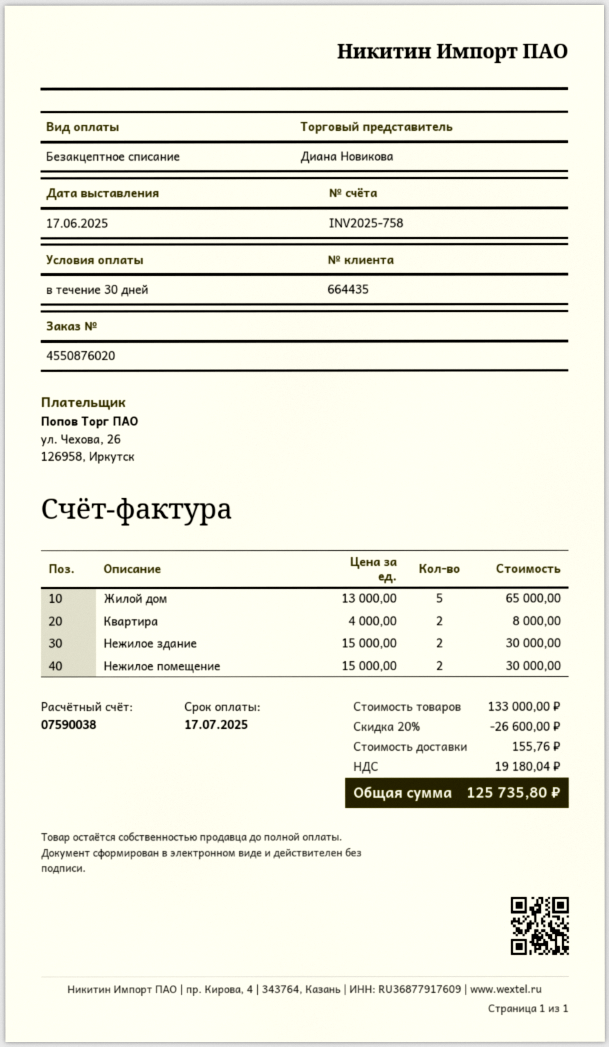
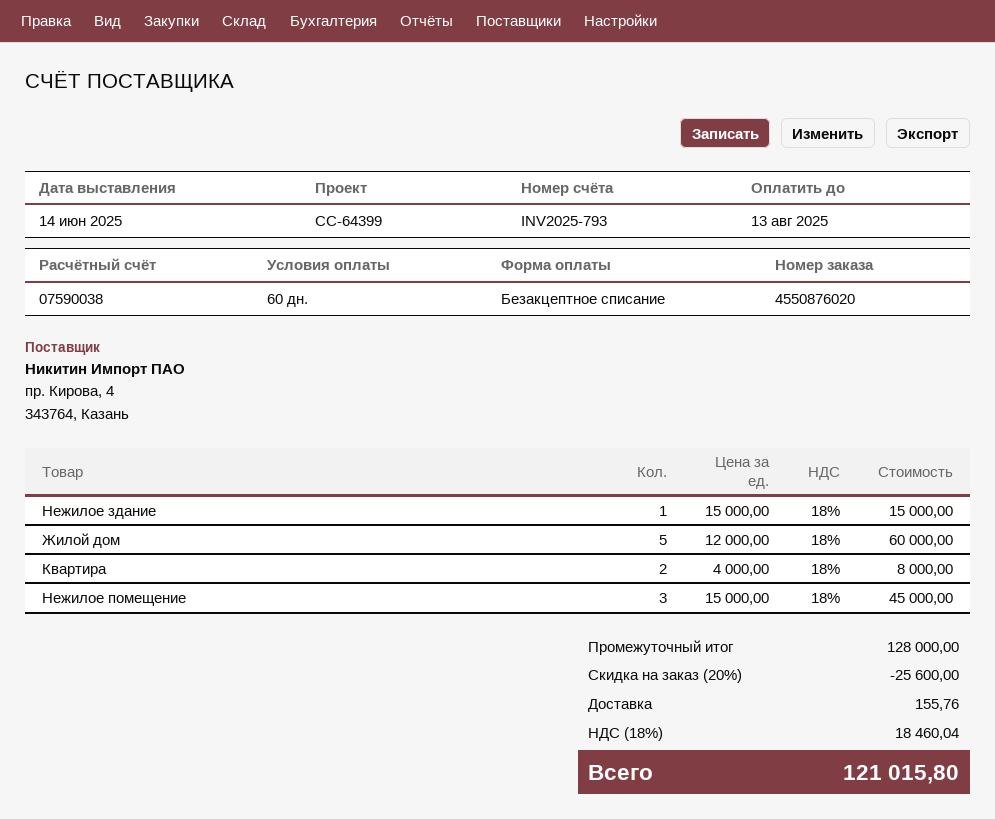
invoice number: INV2025-758 -> INV2025-793
invoice date: 2025-06-17 -> 2025-06-14
payment terms: 30 days -> 60 days
due date: 2025-07-17 -> 2025-08-13
Жилой дом: 5 x 13000.00 = 65000.00 -> 5 x 12000.00 = 60000.00
Нежилое здание: 2 x 15000.00 = 30000.00 -> 1 x 15000.00 = 15000.00
Нежилое помещение: 2 x 15000.00 = 30000.00 -> 3 x 15000.00 = 45000.00
subtotal: 133000.00 -> 128000.00
discount: 20% = 26600.00 -> 20% = 25600.00
tax: 19180.04 -> 18460.04
total: 125735.80 -> 121015.80

